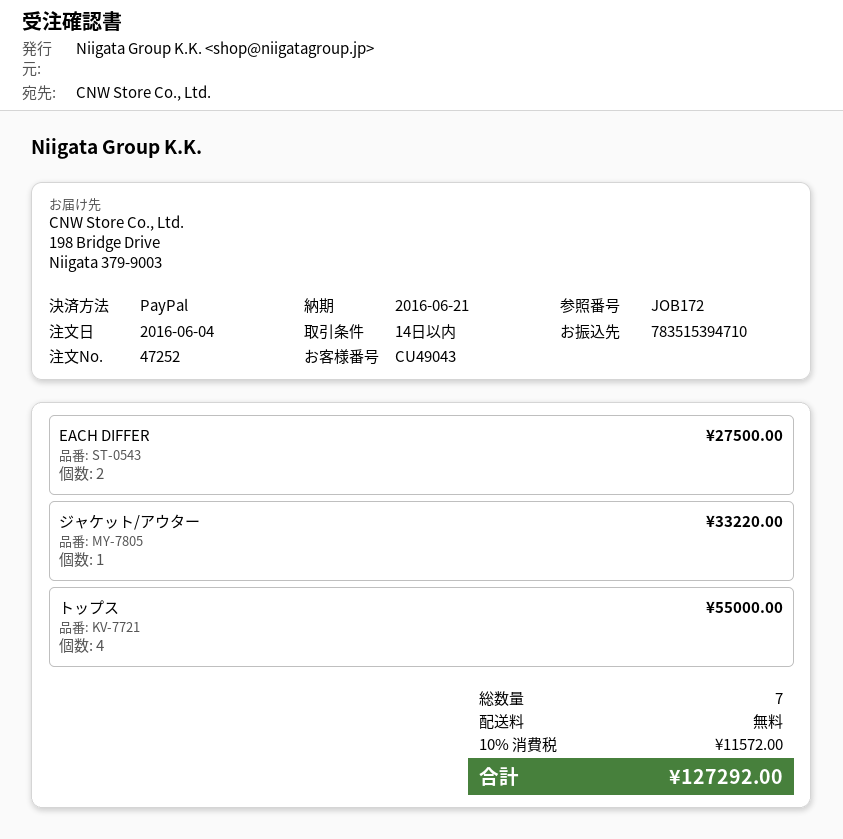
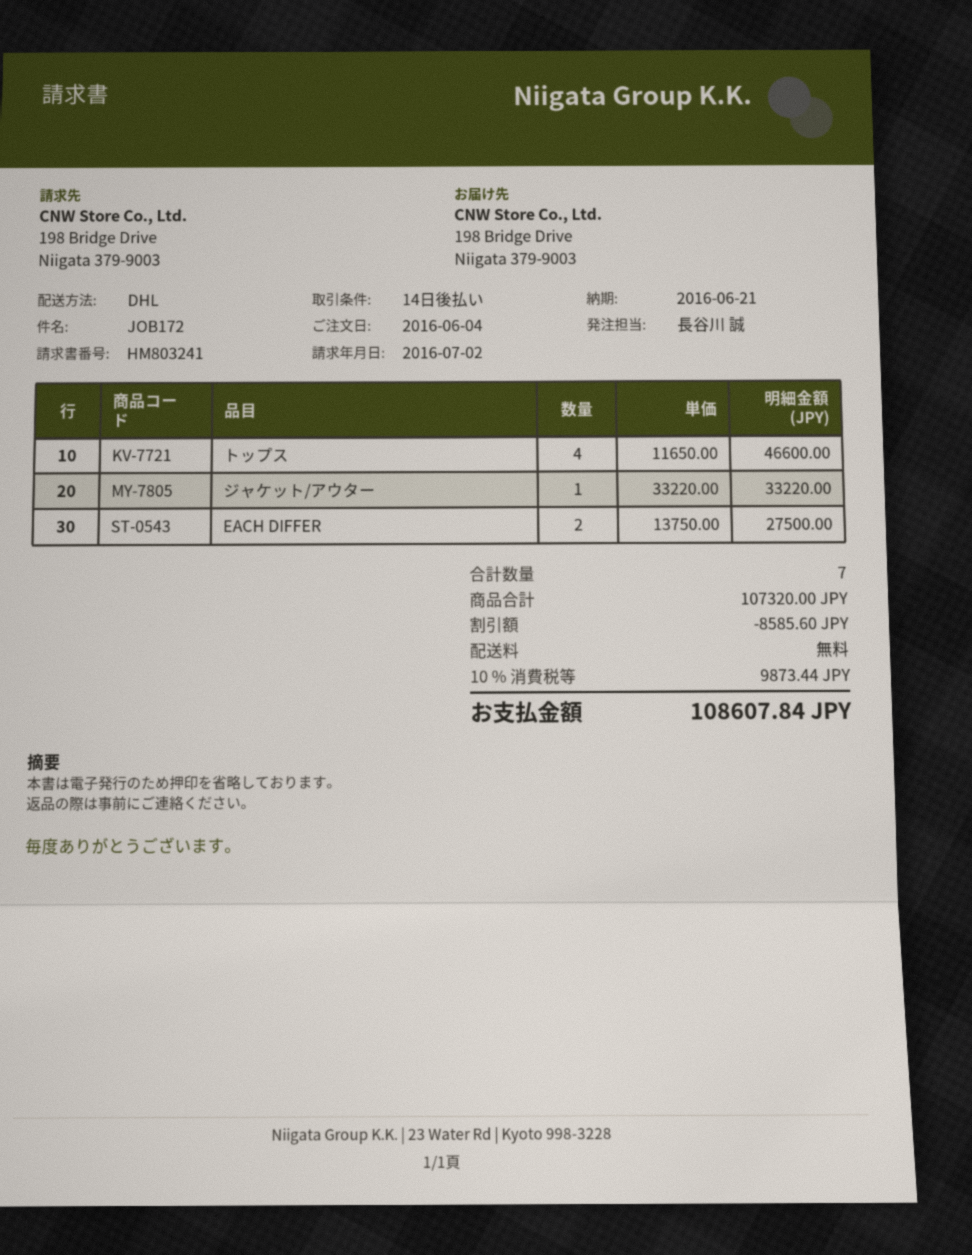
トップス: 4 for 55000.00 -> 4 for 46600.00
discount: none -> 8585.60
tax: 10% = 11572.00 -> 10% = 9873.44
total: 127292.00 -> 108607.84

